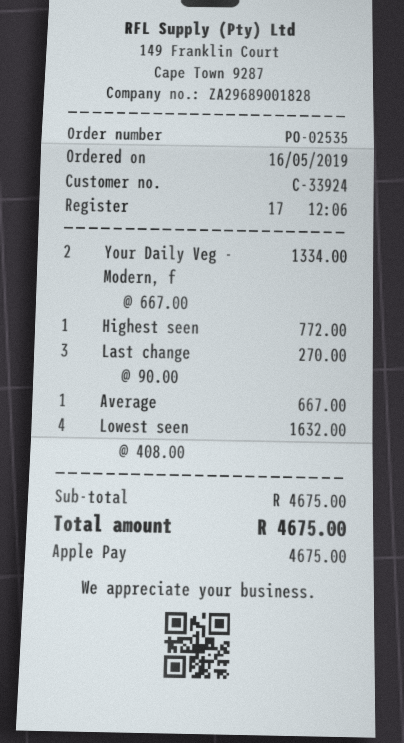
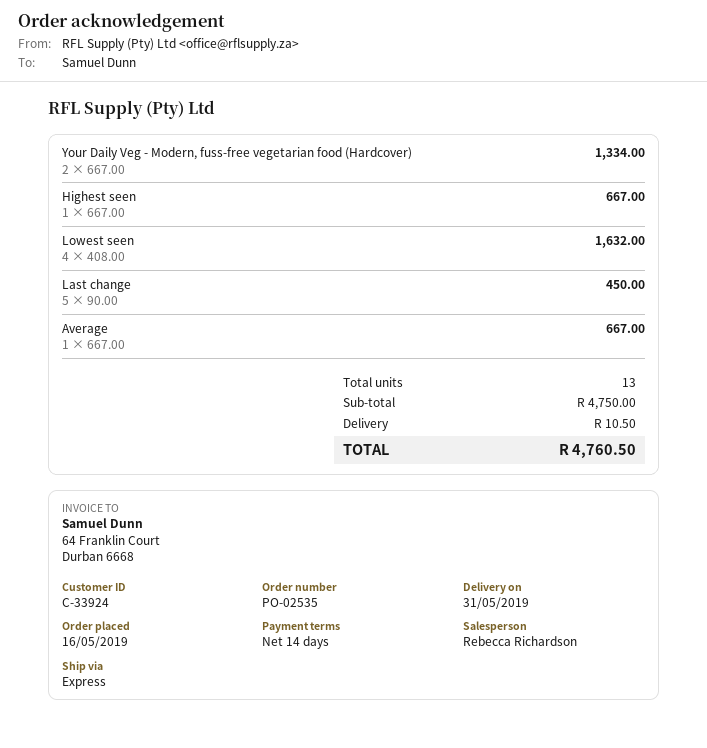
Highest seen: 1 x 772.00 = 772.00 -> 1 x 667.00 = 667.00
Last change: 3 x 90.00 = 270.00 -> 5 x 90.00 = 450.00
subtotal: 4675.00 -> 4750.00
shipping: none -> 10.50
total: 4675.00 -> 4760.50

